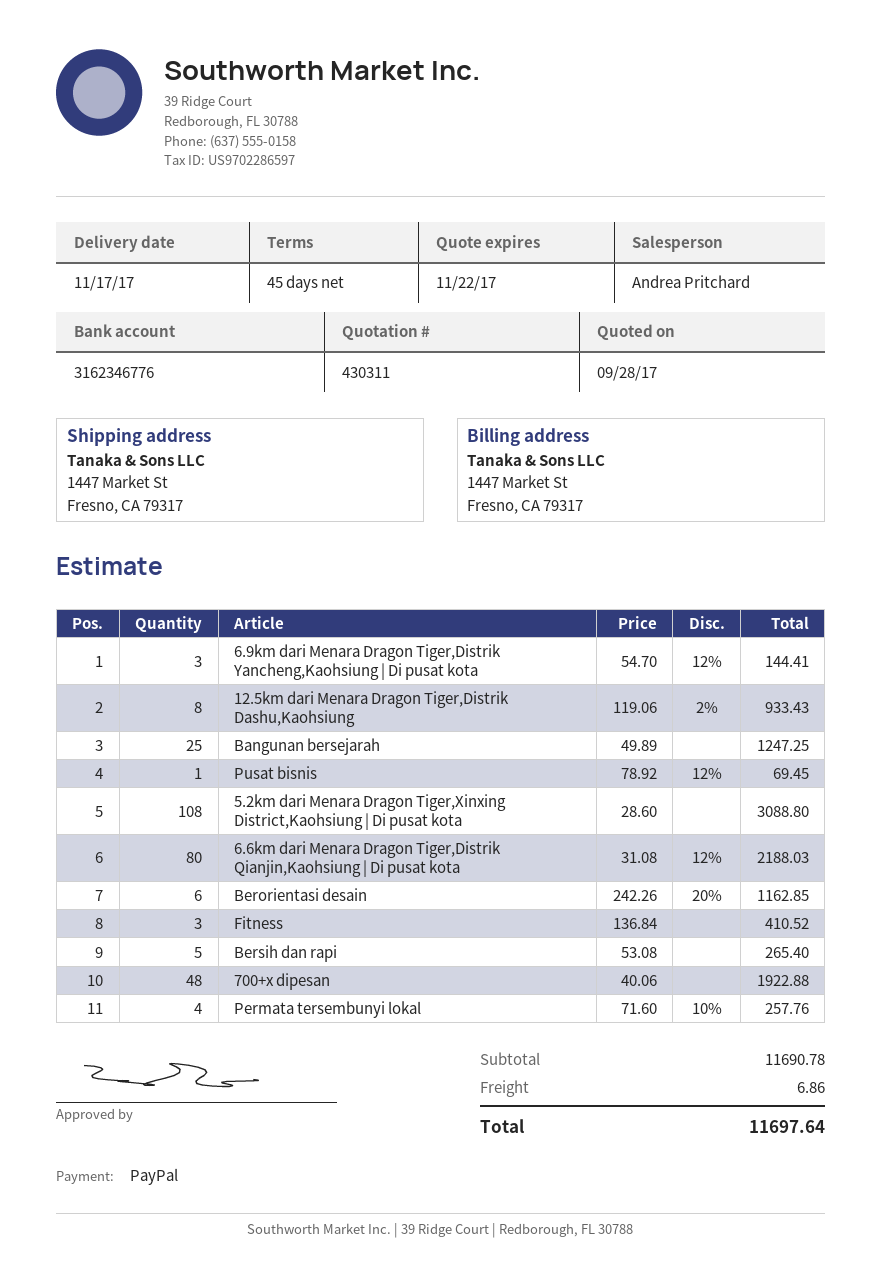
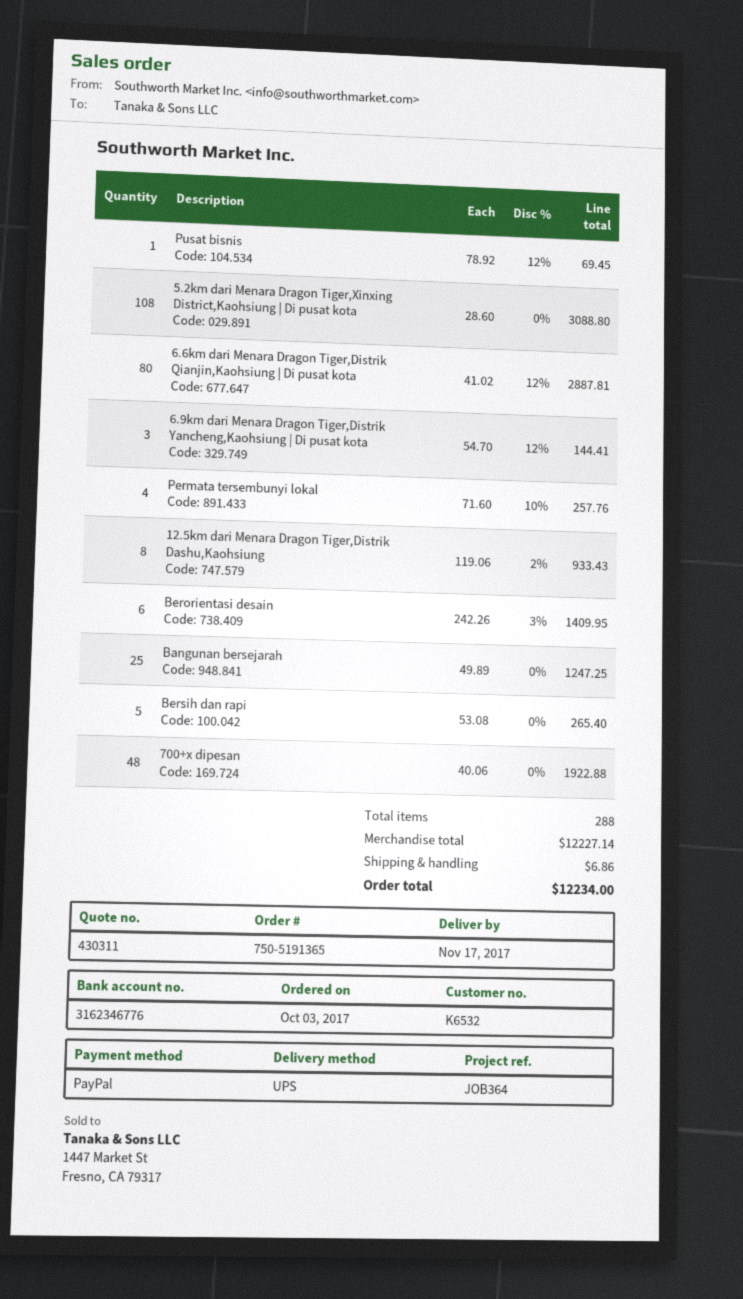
6.6km dari Menara Dragon Tiger,Distrik Qianjin,Kaohsiung | Di pusat kota: 80 x 31.08 - 12% = 2188.03 -> 80 x 41.02 - 12% = 2887.81
Berorientasi desain: 6 x 242.26 - 20% = 1162.85 -> 6 x 242.26 - 3% = 1409.95
Fitness: 3 x 136.84 = 410.52 -> none
subtotal: 11690.78 -> 12227.14
total: 11697.64 -> 12234.00

